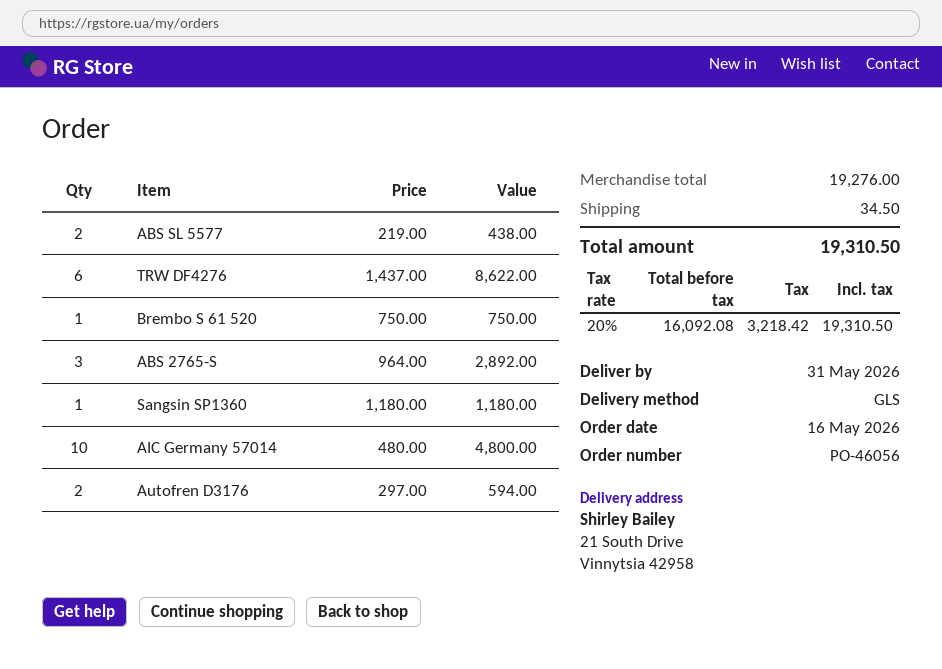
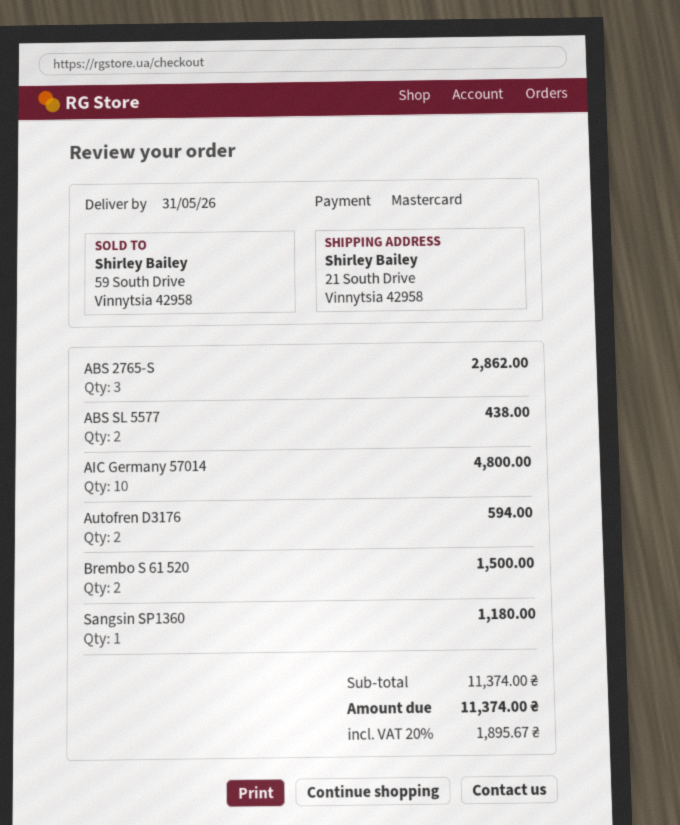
TRW DF4276: 6 for 8622.00 -> none
Brembo S 61 520: 1 for 750.00 -> 2 for 1500.00
ABS 2765-S: 3 for 2892.00 -> 3 for 2862.00
subtotal: 19276.00 -> 11374.00
shipping: 34.50 -> none
tax: 20% = 3218.42 -> 20% = 1895.67
total: 19310.50 -> 11374.00

